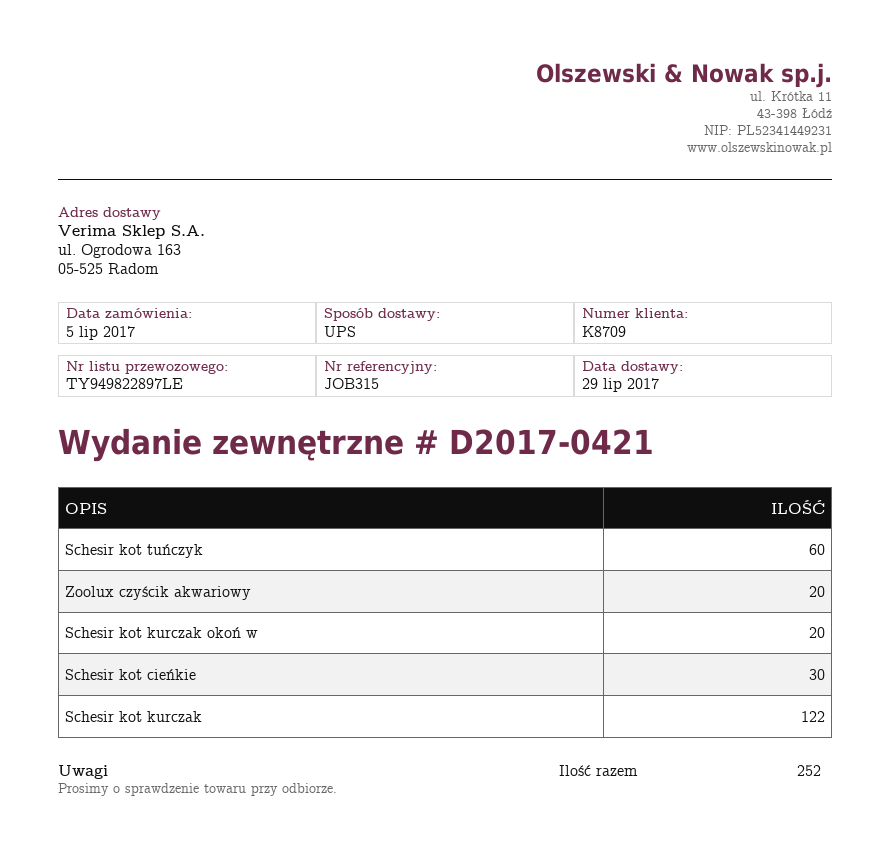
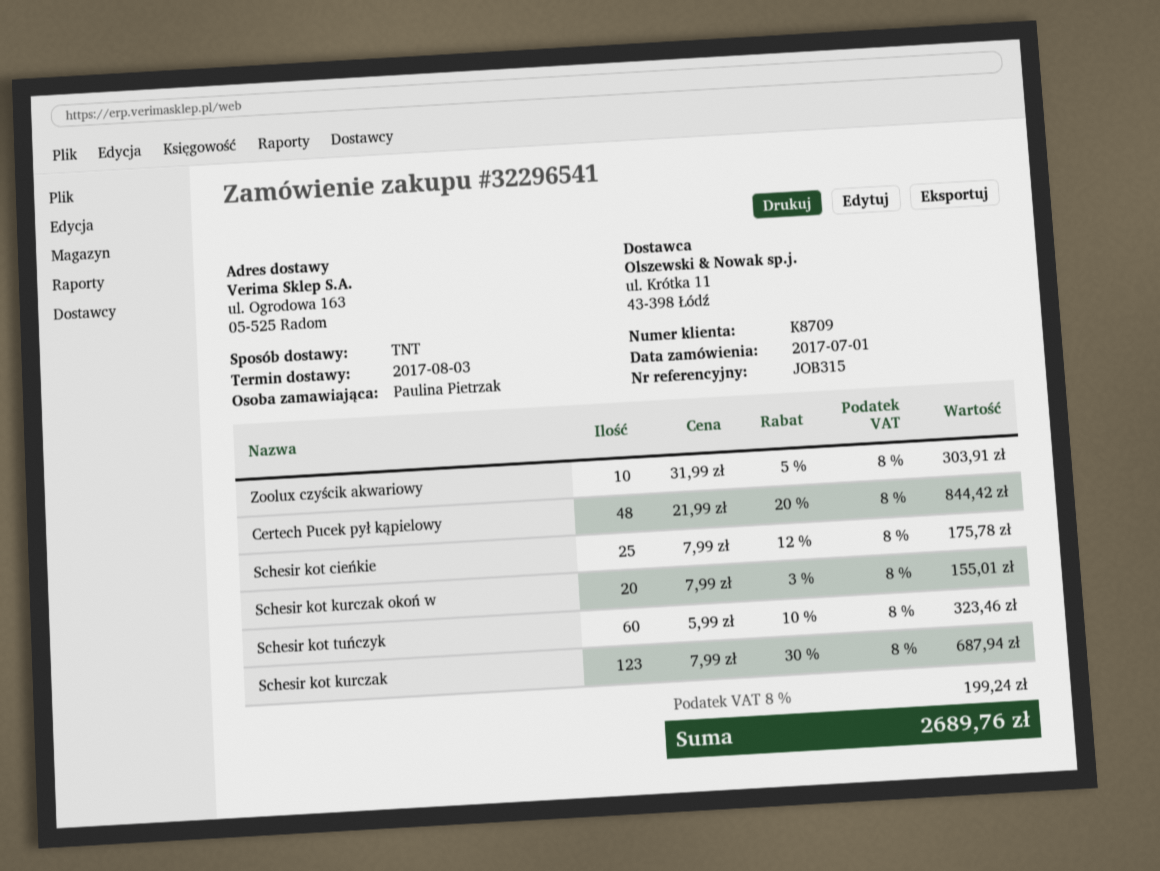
order date: 2017-07-05 -> 2017-07-01
delivery date: 2017-07-29 -> 2017-08-03
shipping method: UPS -> TNT
Zoolux czyścik akwariowy: 20 -> 10
Schesir kot cieńkie: 30 -> 25
Schesir kot kurczak: 122 -> 123
Certech Pucek pył kąpielowy: none -> 48

